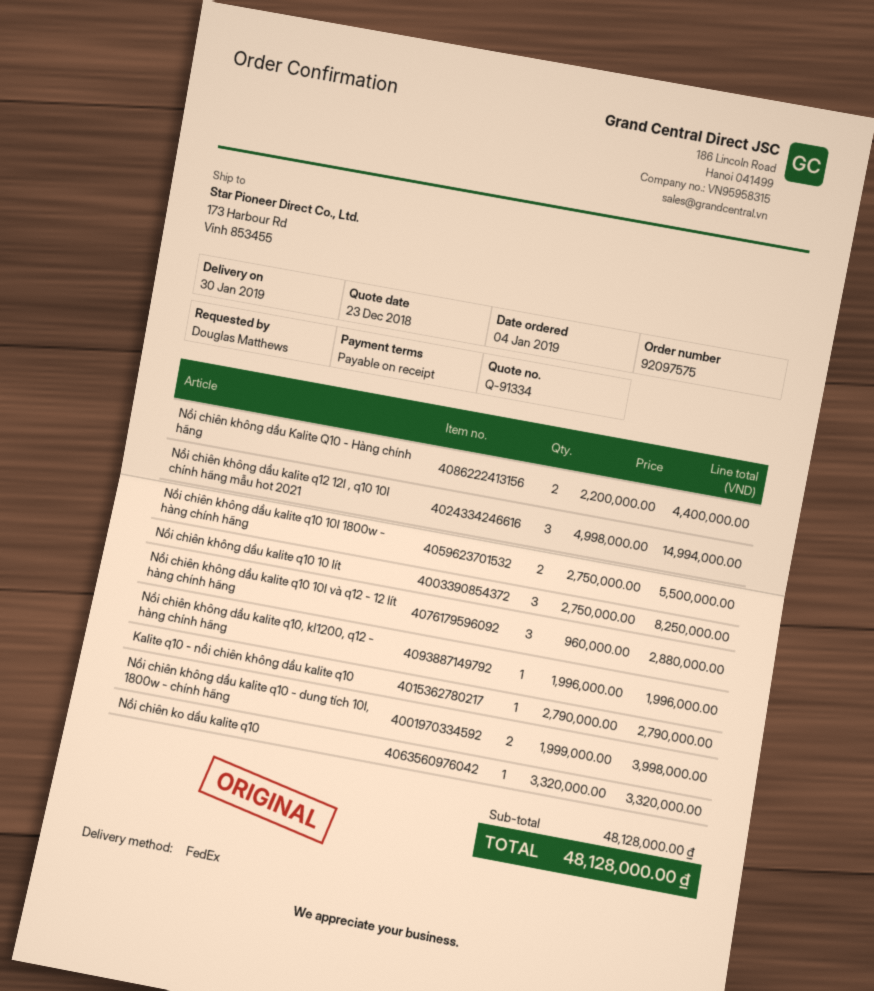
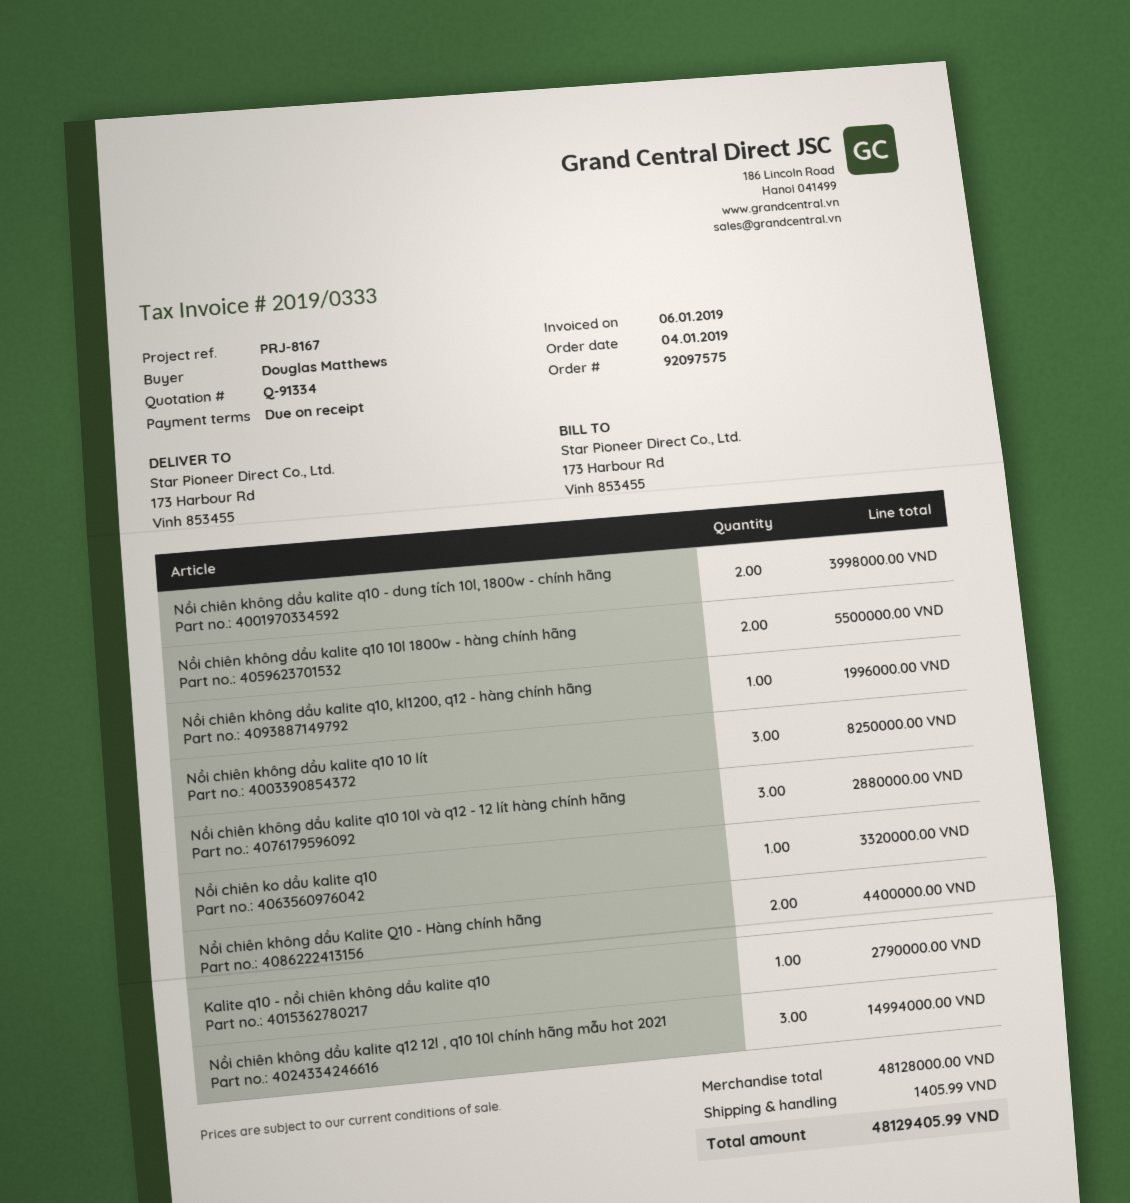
shipping: none -> 1405.99
total: 48128000.00 -> 48129405.99

